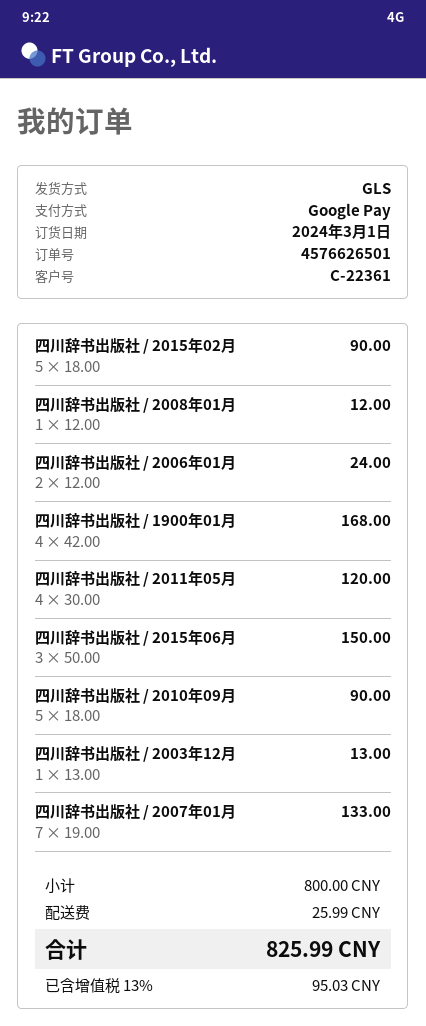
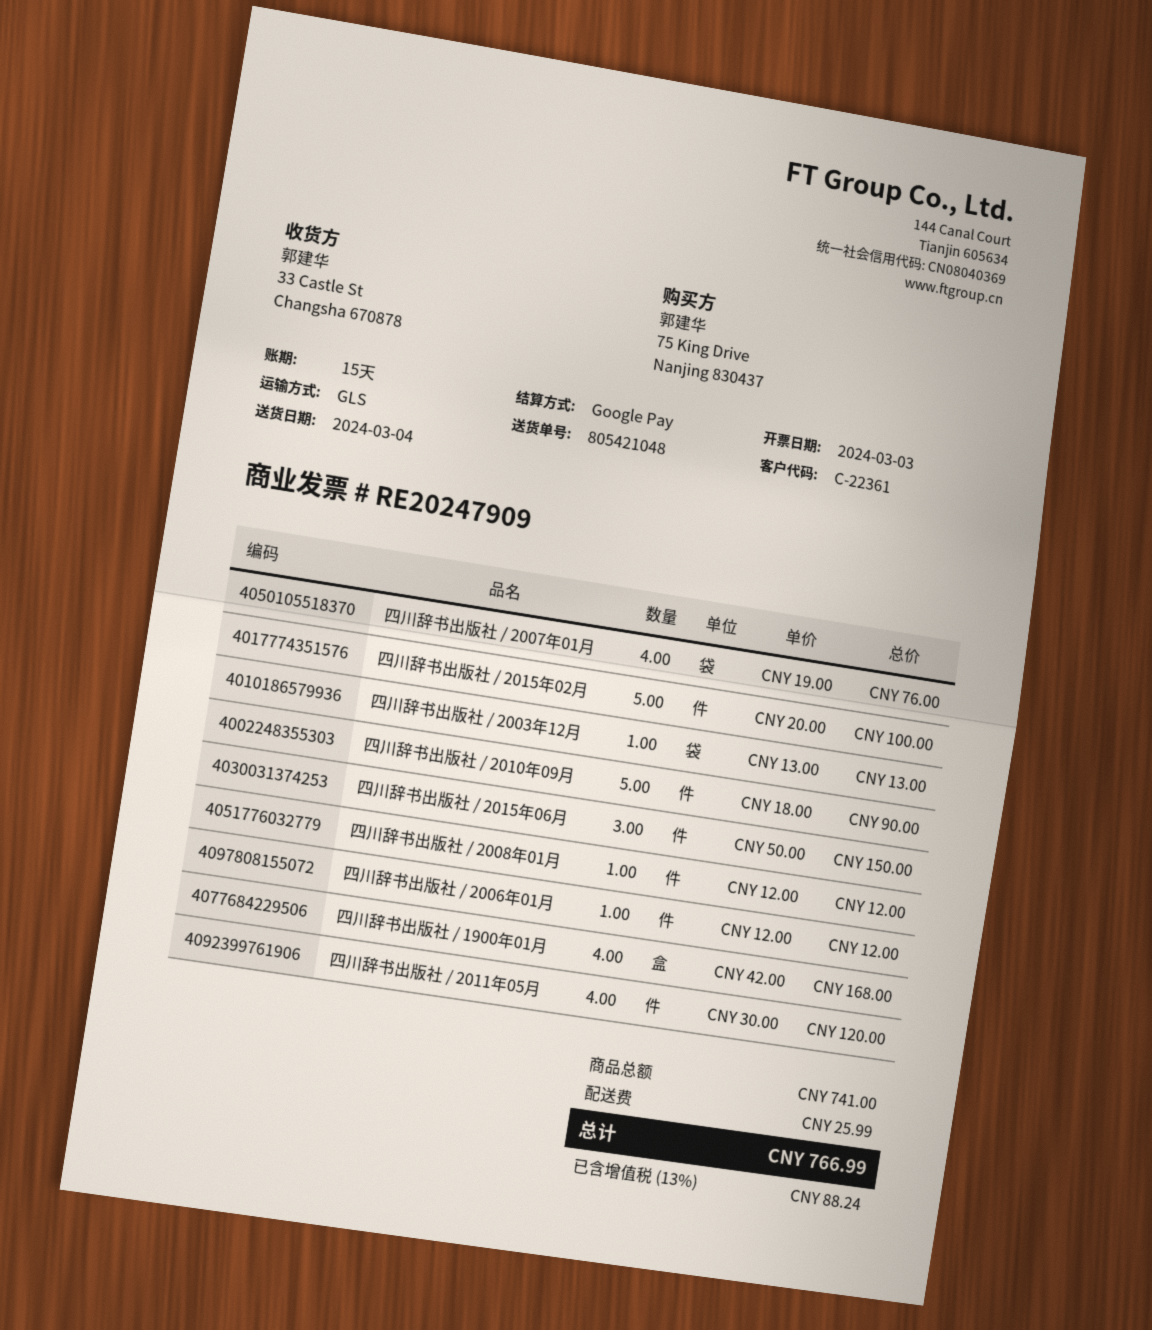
四川辞书出版社 / 2015年02月: 5 x 18.00 = 90.00 -> 5 x 20.00 = 100.00
四川辞书出版社 / 2006年01月: 2 x 12.00 = 24.00 -> 1 x 12.00 = 12.00
四川辞书出版社 / 2007年01月: 7 x 19.00 = 133.00 -> 4 x 19.00 = 76.00
subtotal: 800.00 -> 741.00
tax: 13% = 95.03 -> 13% = 88.24
total: 825.99 -> 766.99

